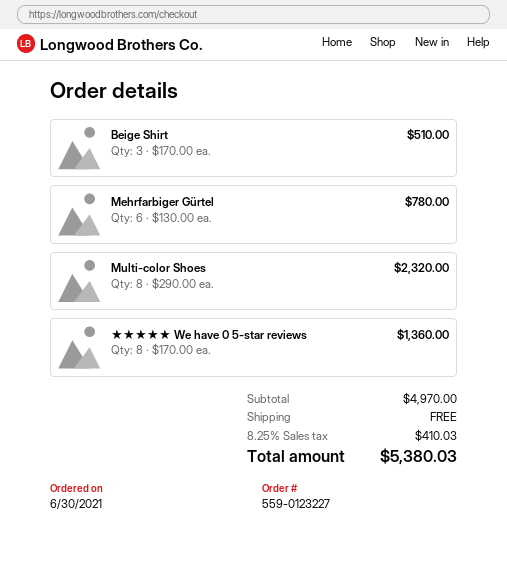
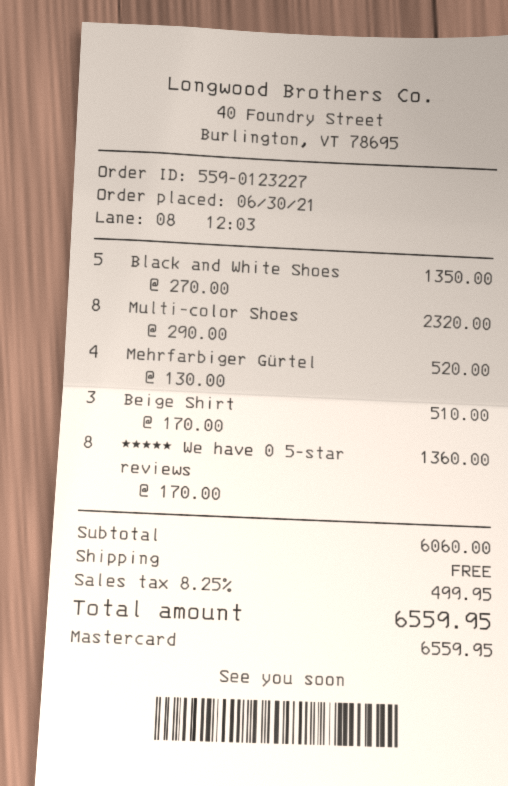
Mehrfarbiger Gürtel: 6 x 130.00 = 780.00 -> 4 x 130.00 = 520.00
Black and White Shoes: none -> 5 x 270.00 = 1350.00
subtotal: 4970.00 -> 6060.00
tax: 8.25% = 410.03 -> 8.25% = 499.95
total: 5380.03 -> 6559.95

